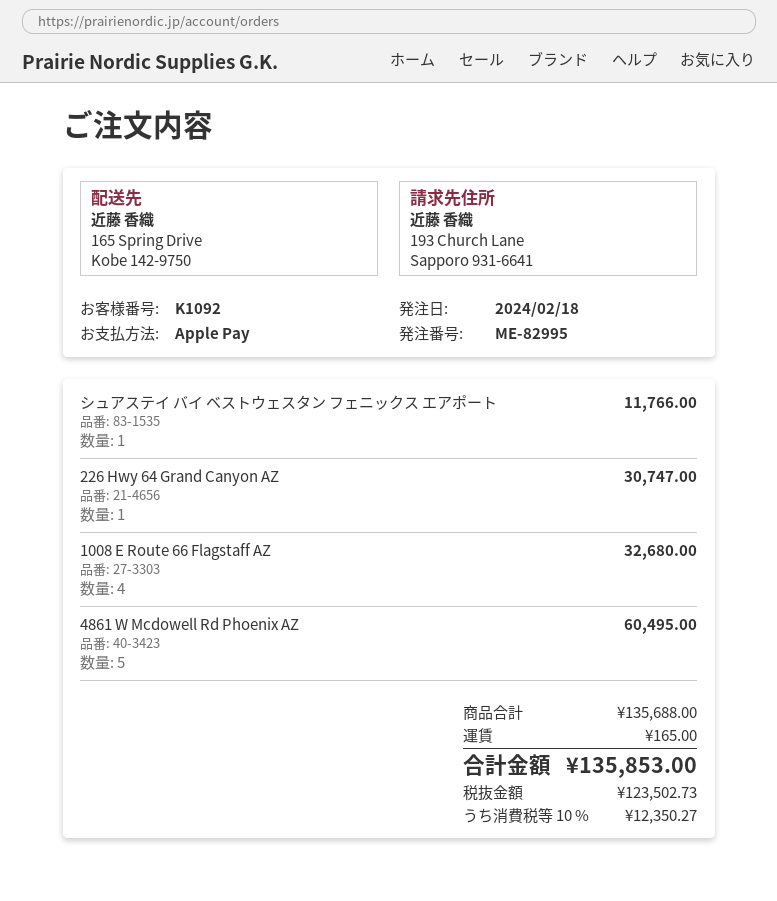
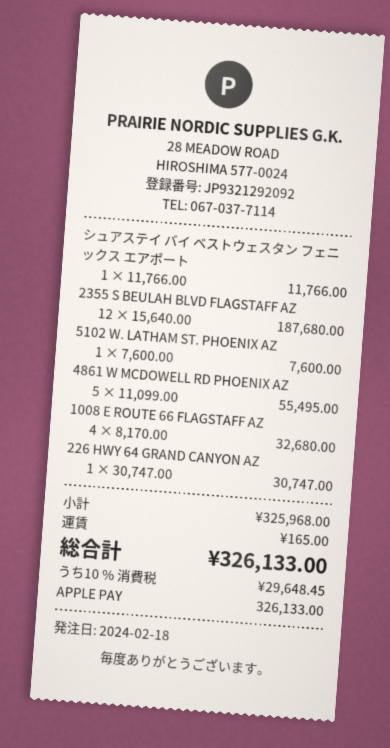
4861 W Mcdowell Rd Phoenix AZ: 5 for 60495.00 -> 5 for 55495.00
2355 S BEULAH BLVD FLAGSTAFF AZ: none -> 12 for 187680.00
5102 W. LATHAM ST. PHOENIX AZ: none -> 1 for 7600.00
subtotal: 135688.00 -> 325968.00
tax: 10% = 12350.27 -> 10% = 29648.45
total: 135853.00 -> 326133.00

